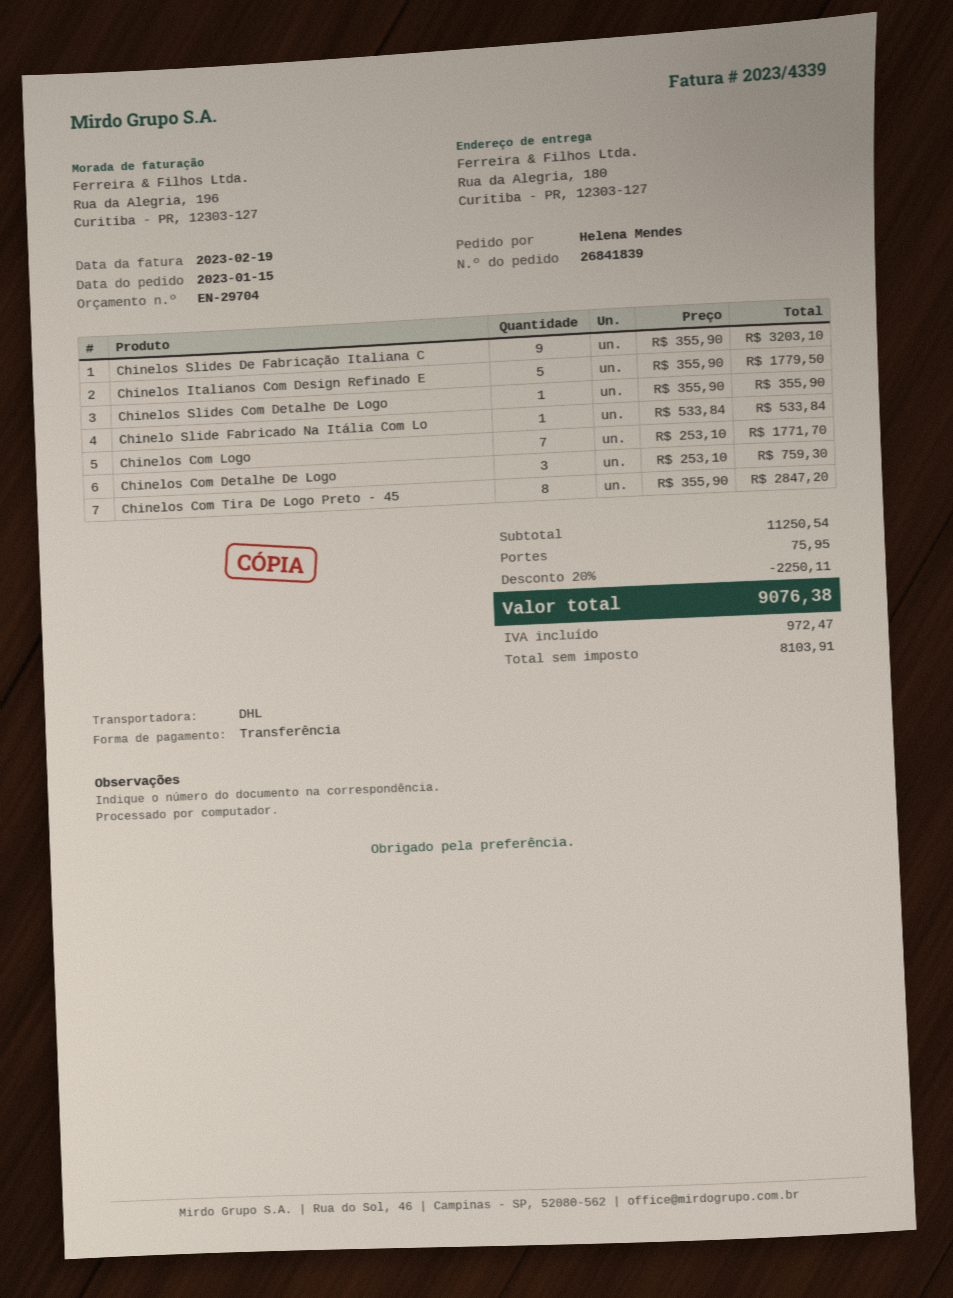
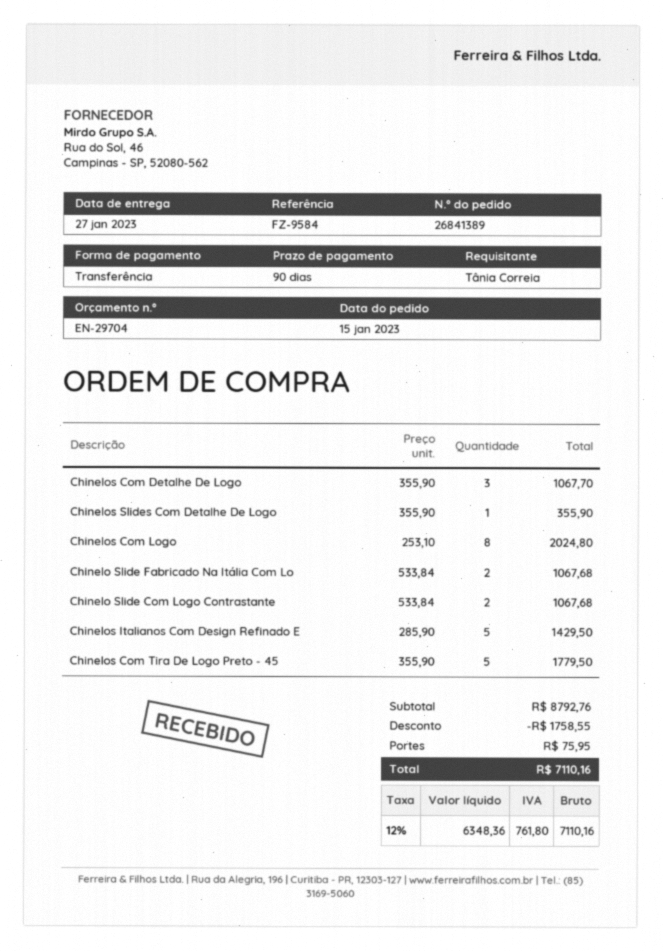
order number: 26841839 -> 26841389
ordered by: Helena Mendes -> Tânia Correia
Chinelos Slides De Fabricação Italiana C: 9 x 355.90 = 3203.10 -> none
Chinelos Italianos Com Design Refinado E: 5 x 355.90 = 1779.50 -> 5 x 285.90 = 1429.50
Chinelo Slide Fabricado Na Itália Com Lo: 1 x 533.84 = 533.84 -> 2 x 533.84 = 1067.68
Chinelos Com Logo: 7 x 253.10 = 1771.70 -> 8 x 253.10 = 2024.80
Chinelos Com Detalhe De Logo: 3 x 253.10 = 759.30 -> 3 x 355.90 = 1067.70
Chinelos Com Tira De Logo Preto - 45: 8 x 355.90 = 2847.20 -> 5 x 355.90 = 1779.50
Chinelo Slide Com Logo Contrastante: none -> 2 x 533.84 = 1067.68
subtotal: 11250.54 -> 8792.76
discount: 2250.11 -> 1758.55
net: 8103.91 -> 6348.36
tax: 972.47 -> 761.80
total: 9076.38 -> 7110.16

